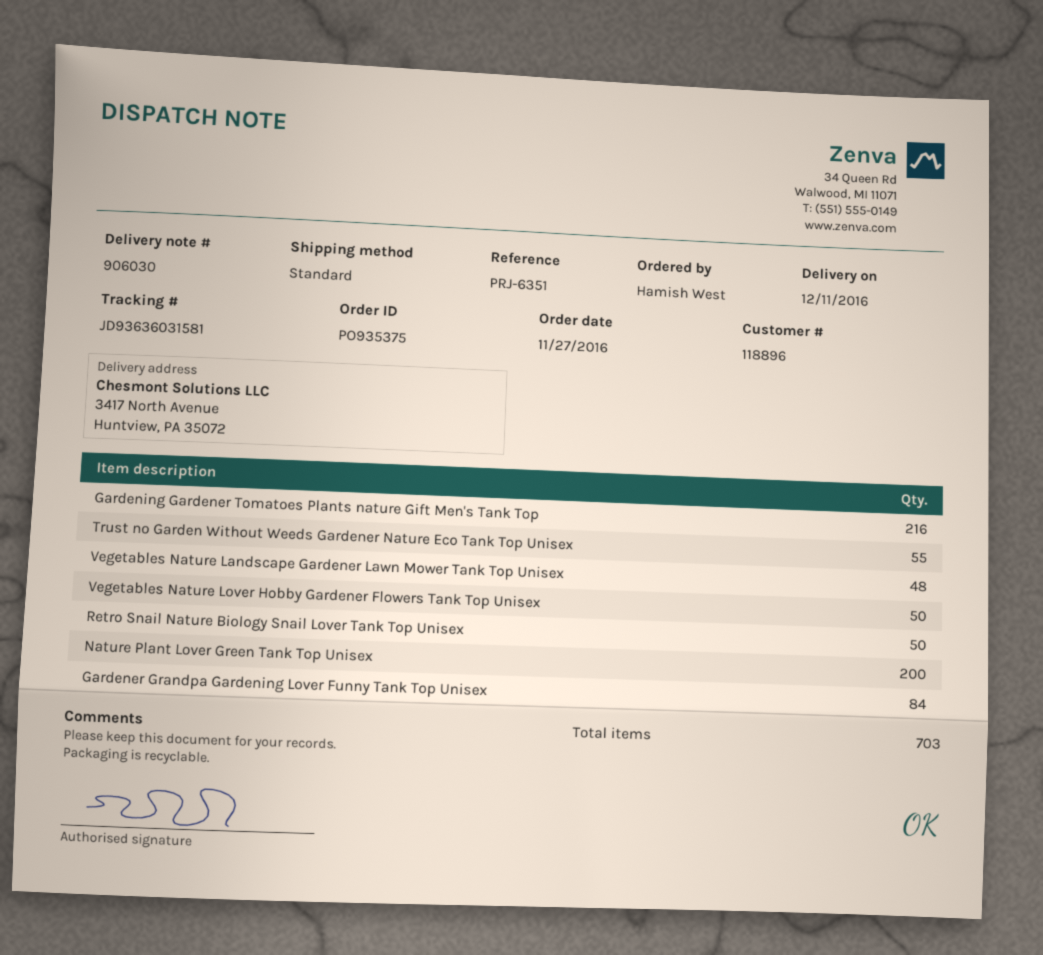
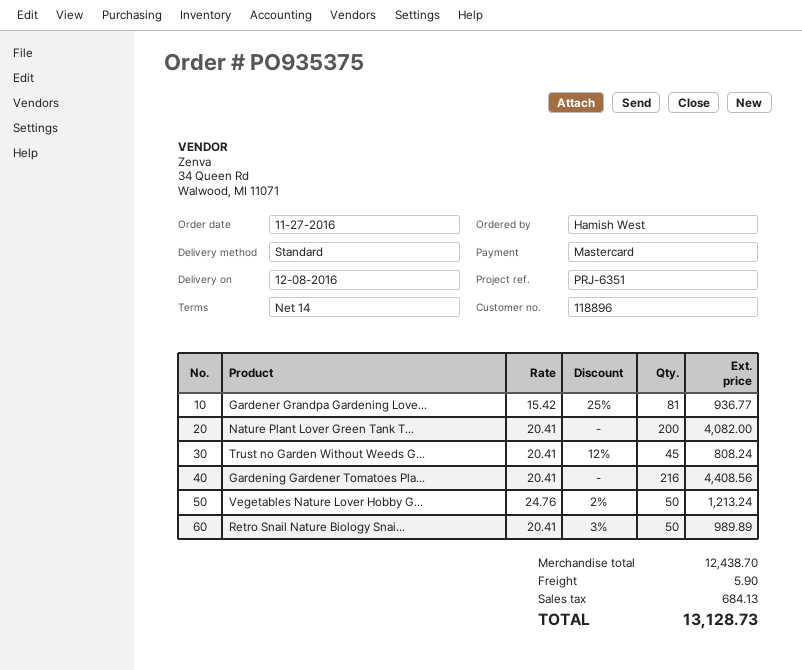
delivery date: 2016-12-11 -> 2016-12-08
Trust no Garden Without Weeds Gardener Nature Eco Tank Top Unisex: 55 -> 45
Vegetables Nature Landscape Gardener Lawn Mower Tank Top Unisex: 48 -> none
Gardener Grandpa Gardening Lover Funny Tank Top Unisex: 84 -> 81

